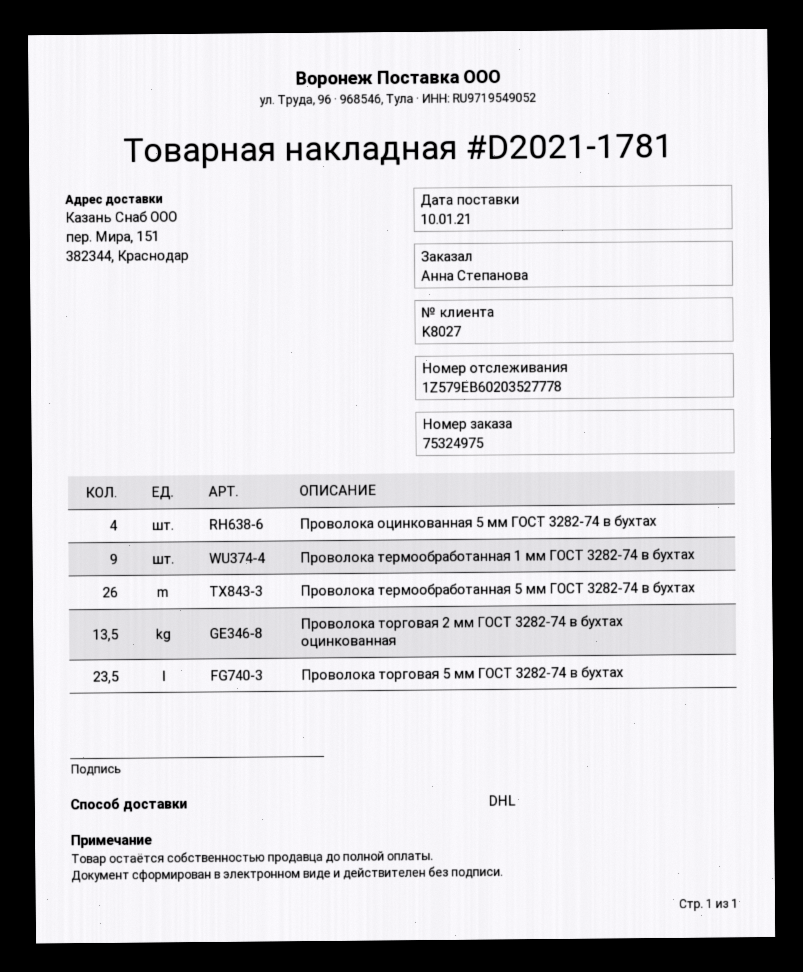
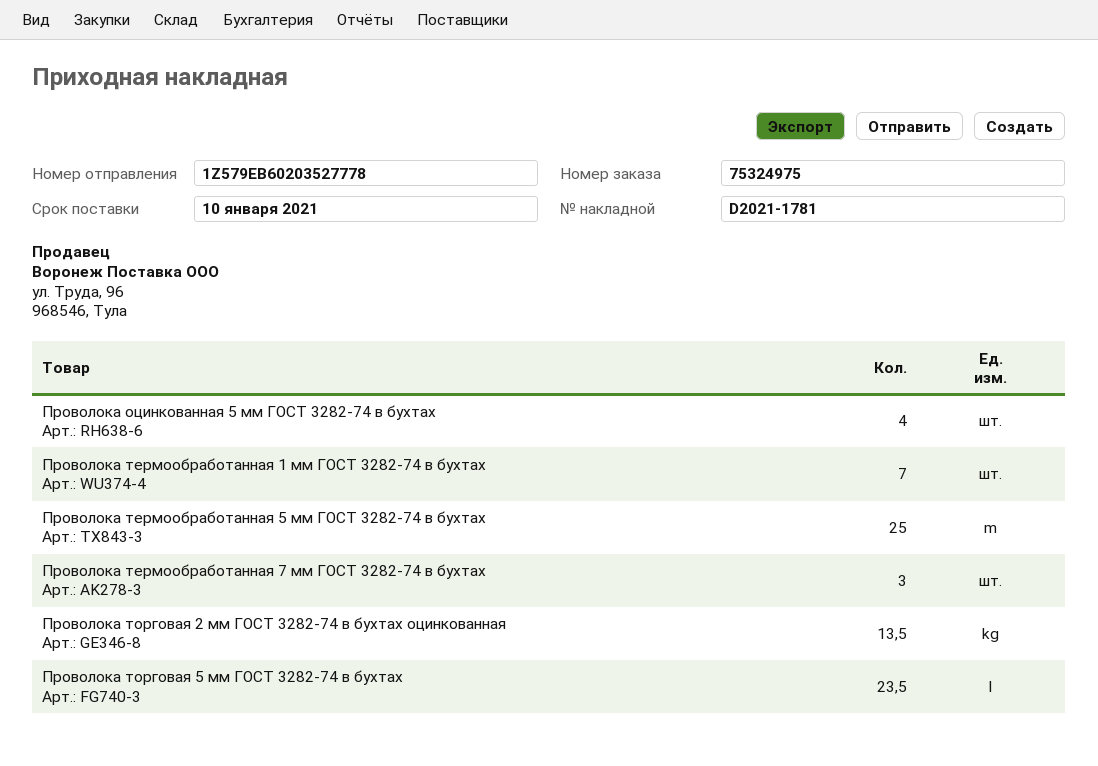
Проволока термообработанная 1 мм ГОСТ 3282-74 в бухтах: 9 -> 7
Проволока термообработанная 5 мм ГОСТ 3282-74 в бухтах: 26 -> 25
Проволока термообработанная 7 мм ГОСТ 3282-74 в бухтах: none -> 3

